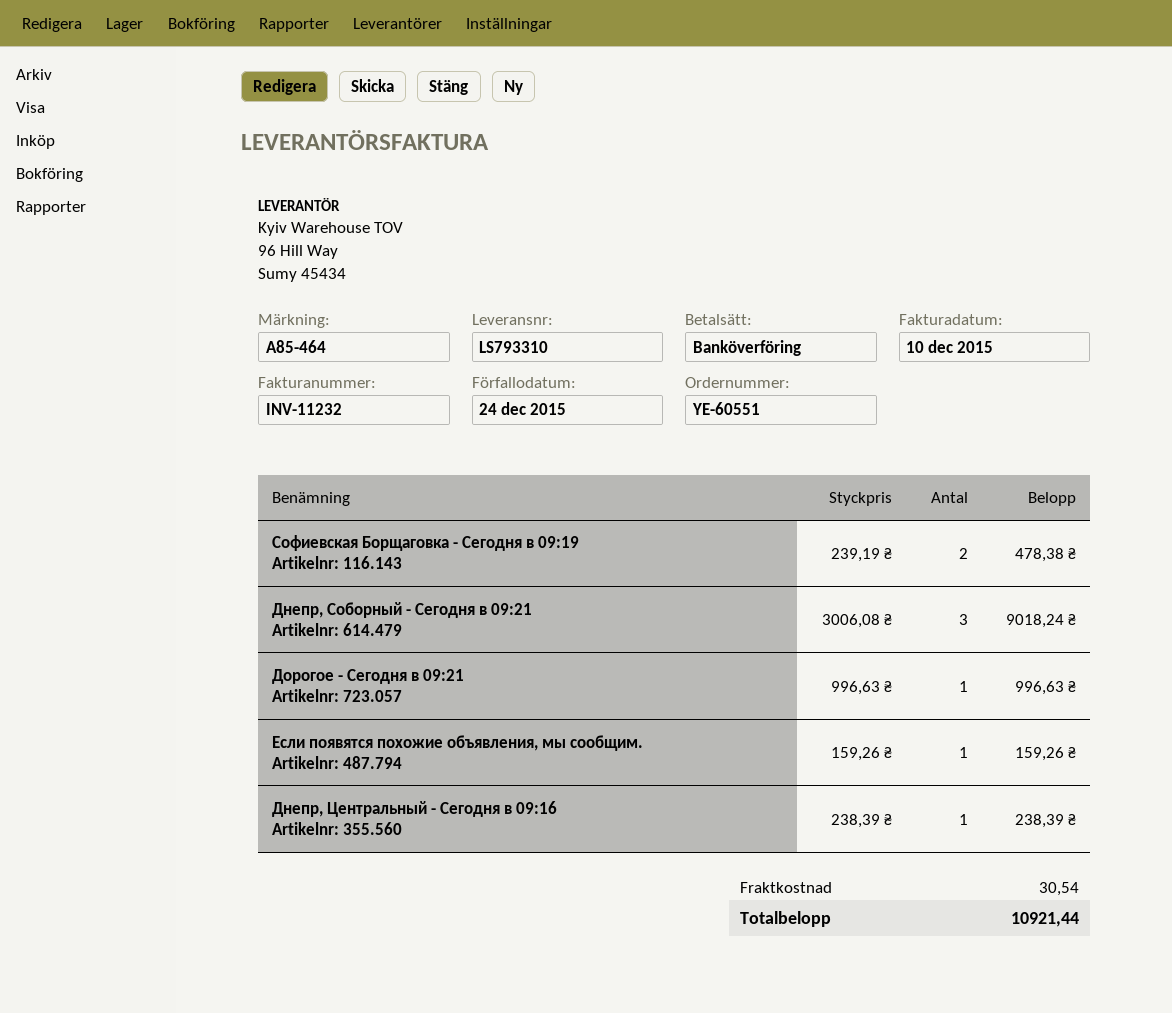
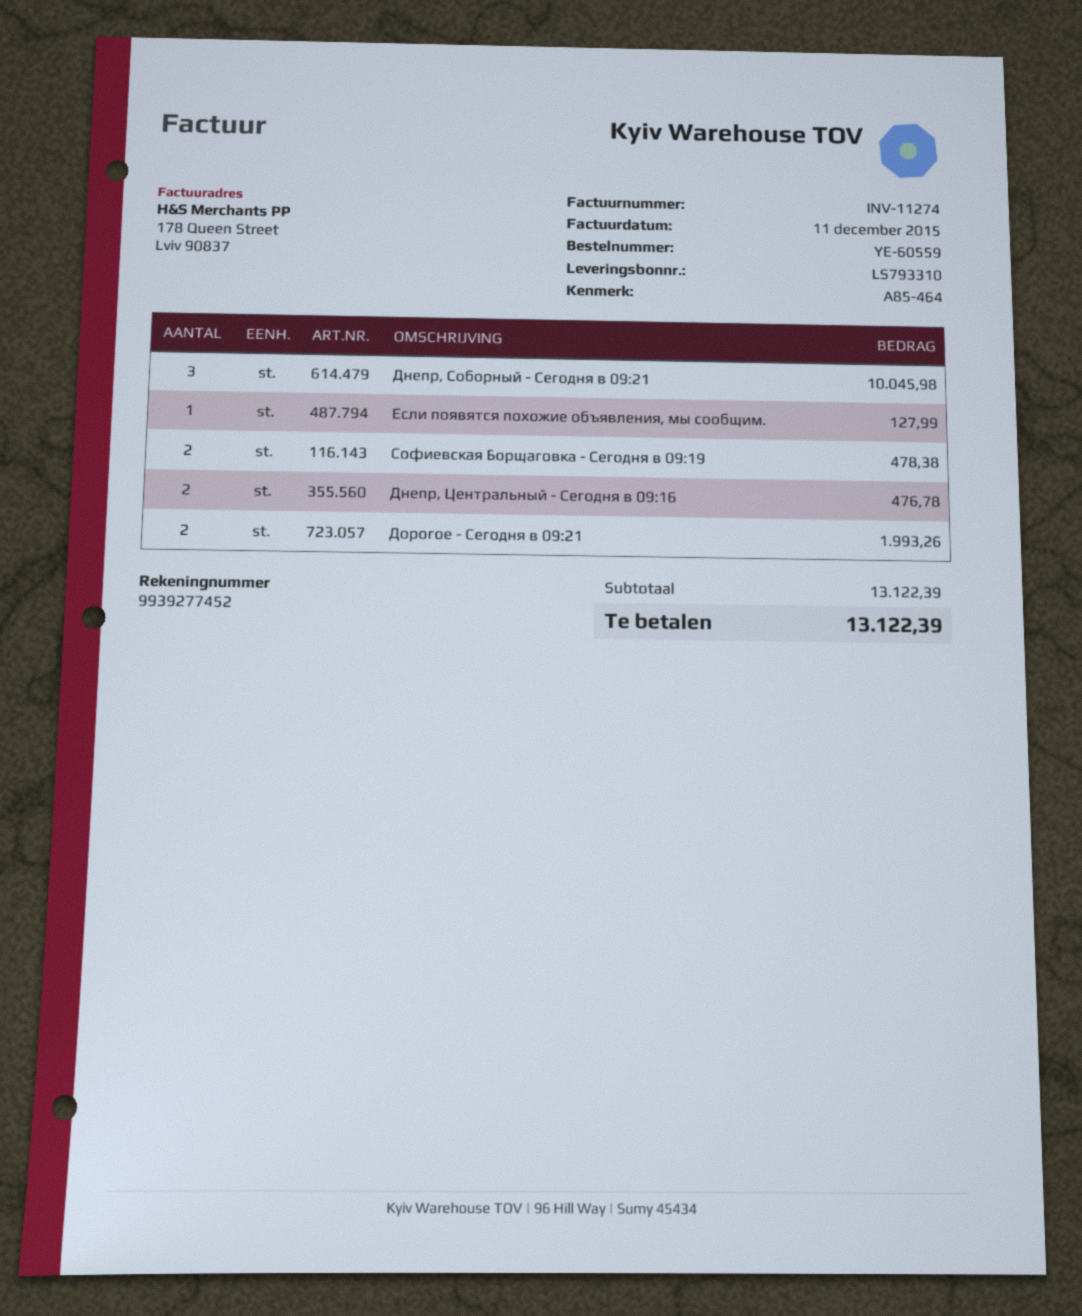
order number: YE-60551 -> YE-60559
invoice number: INV-11232 -> INV-11274
invoice date: 2015-12-10 -> 2015-12-11
Днепр, Соборный - Сегодня в 09:21: 3 for 9018.24 -> 3 for 10045.98
Дорогое - Сегодня в 09:21: 1 for 996.63 -> 2 for 1993.26
Если появятся похожие объявления, мы сообщим.: 1 for 159.26 -> 1 for 127.99
Днепр, Центральный - Сегодня в 09:16: 1 for 238.39 -> 2 for 476.78
shipping: 30.54 -> none
total: 10921.44 -> 13122.39

